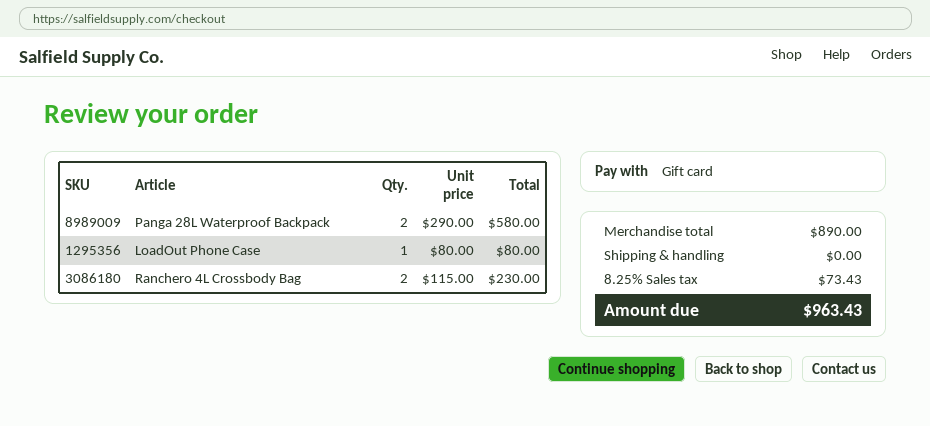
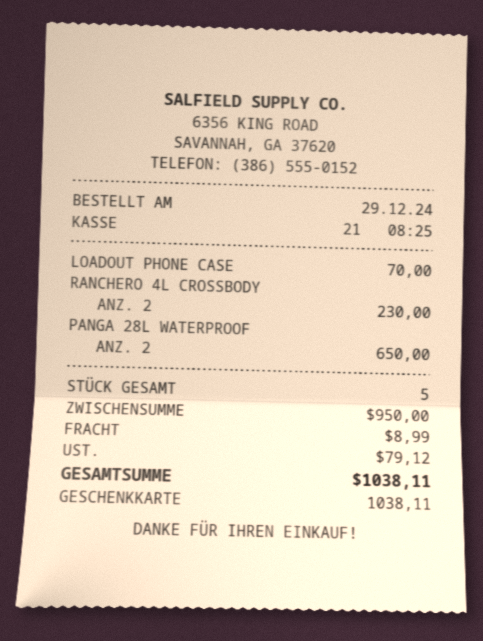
Panga 28L Waterproof Backpack: 2 for 580.00 -> 2 for 650.00
LoadOut Phone Case: 1 for 80.00 -> 1 for 70.00
subtotal: 890.00 -> 950.00
shipping: 0.00 -> 8.99
tax: 73.43 -> 79.12
total: 963.43 -> 1038.11

